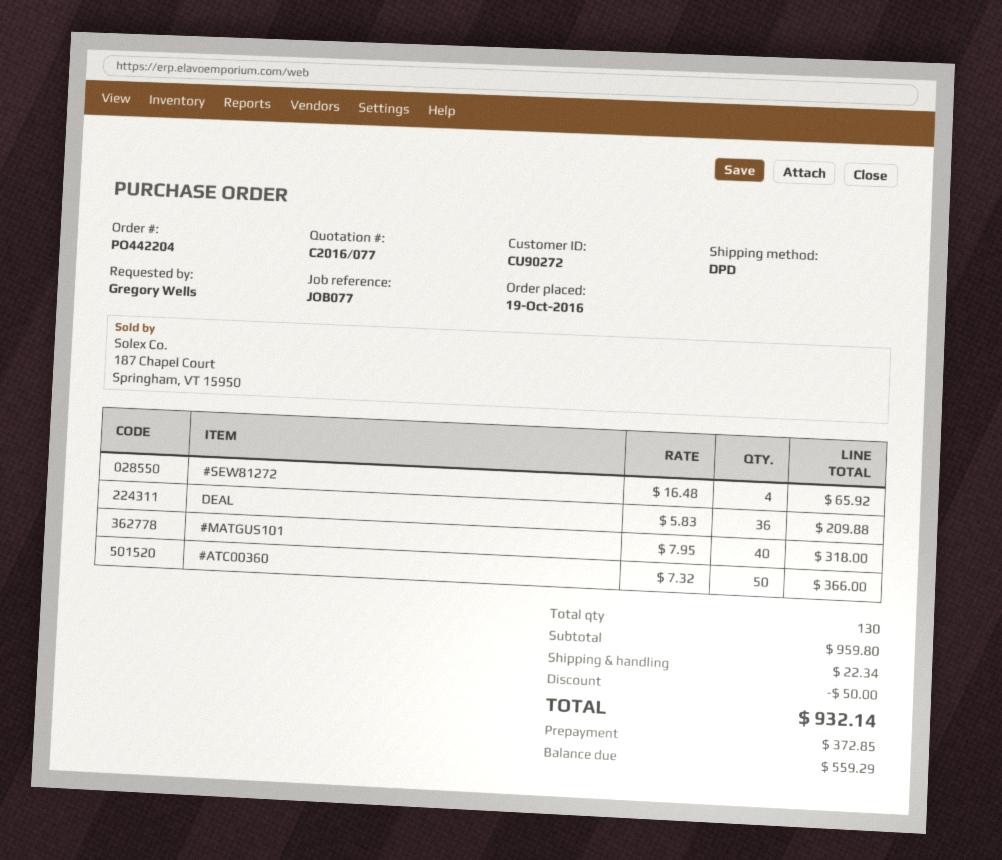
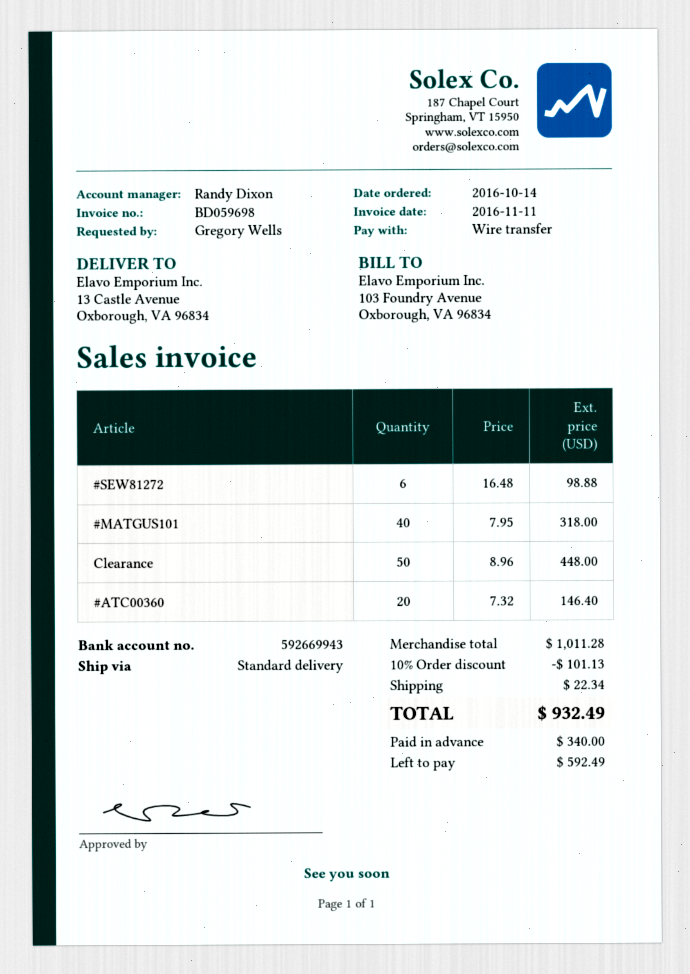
order date: 2016-10-19 -> 2016-10-14
shipping method: DPD -> standard
#SEW81272: 4 x 16.48 = 65.92 -> 6 x 16.48 = 98.88
DEAL: 36 x 5.83 = 209.88 -> none
#ATC00360: 50 x 7.32 = 366.00 -> 20 x 7.32 = 146.40
Clearance: none -> 50 x 8.96 = 448.00
subtotal: 959.80 -> 1011.28
discount: 50.00 -> 101.13
total: 932.14 -> 932.49
deposit: 372.85 -> 340.00
balance: 559.29 -> 592.49

